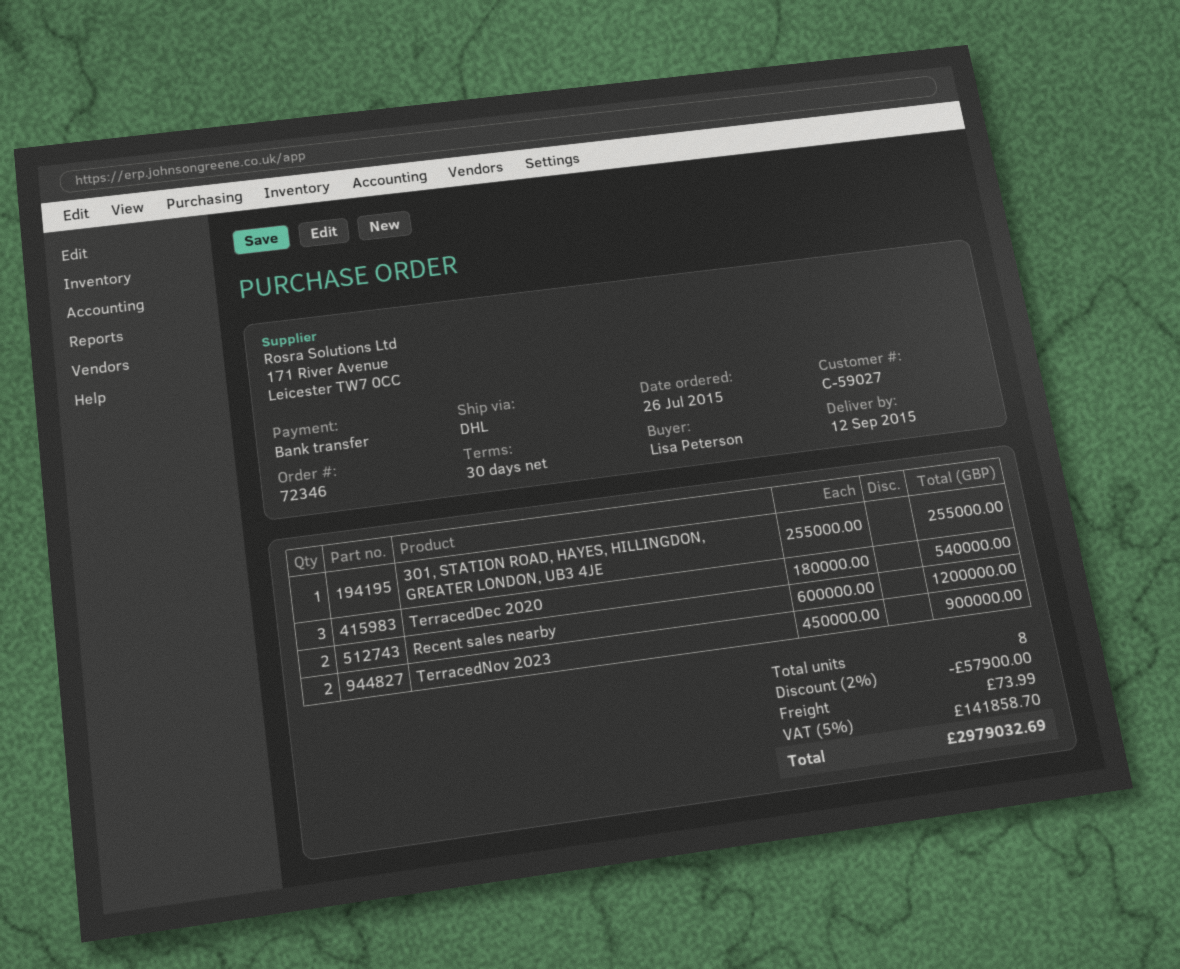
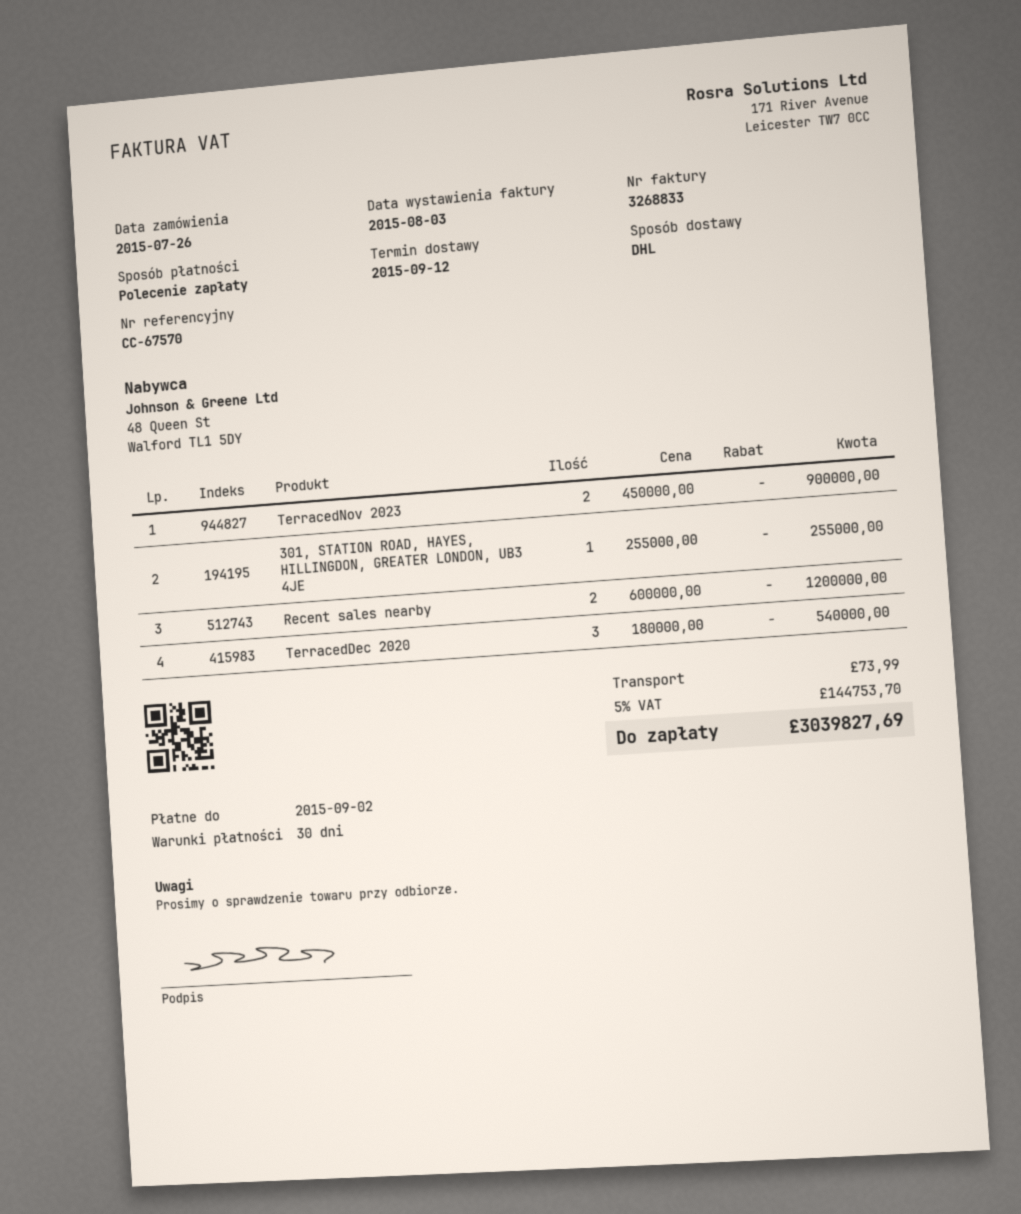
payment method: bank transfer -> direct debit
discount: 2% = 57900.00 -> none
tax: 5% = 141858.70 -> 5% = 144753.70
total: 2979032.69 -> 3039827.69

